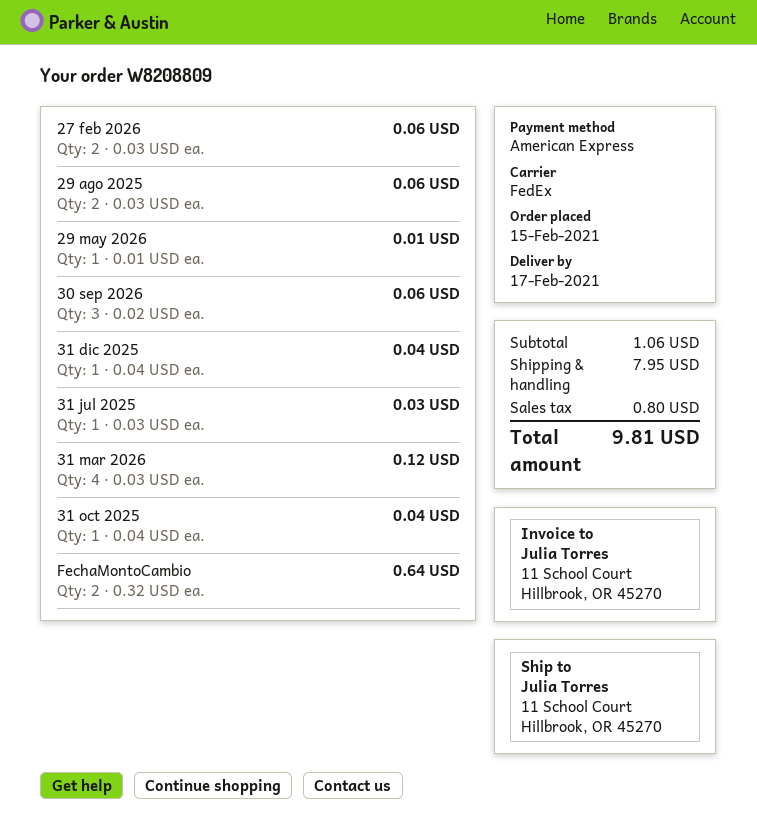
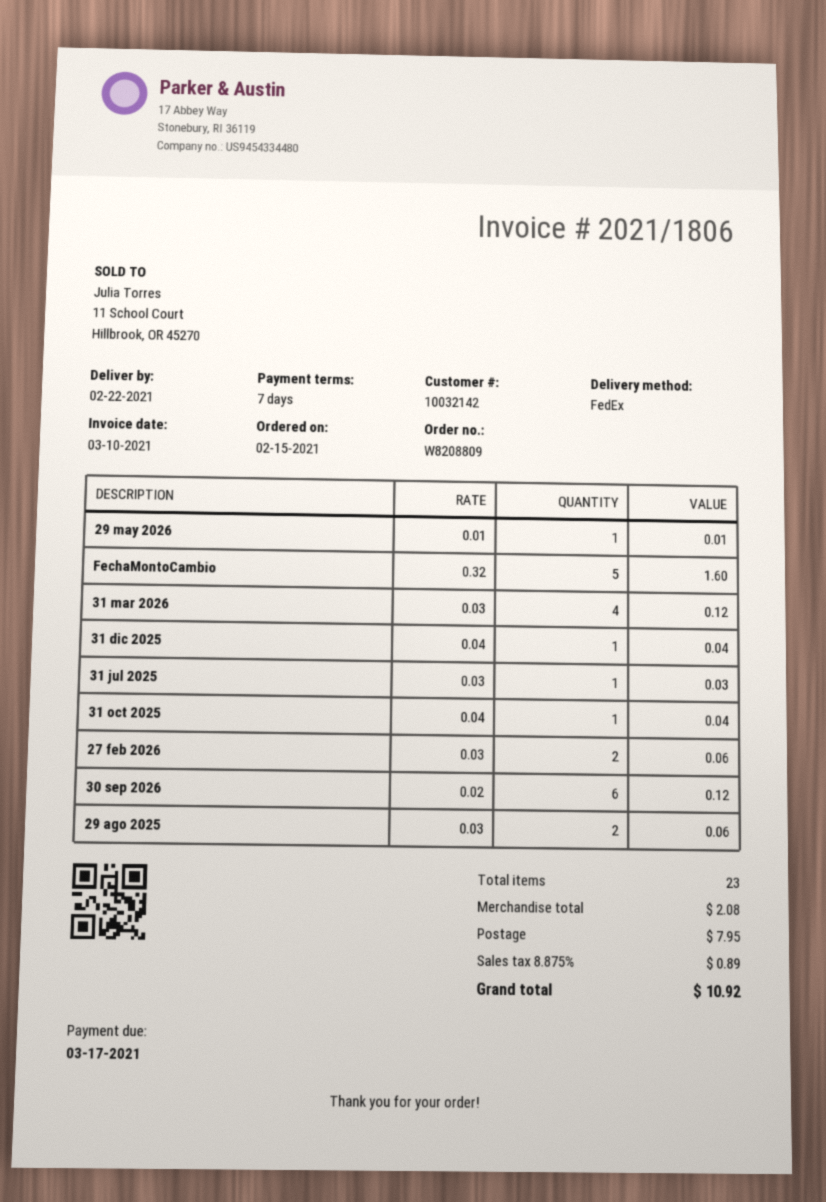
delivery date: 2021-02-17 -> 2021-02-22
30 sep 2026: 3 x 0.02 = 0.06 -> 6 x 0.02 = 0.12
FechaMontoCambio: 2 x 0.32 = 0.64 -> 5 x 0.32 = 1.60
subtotal: 1.06 -> 2.08
tax: 0.80 -> 0.89
total: 9.81 -> 10.92

